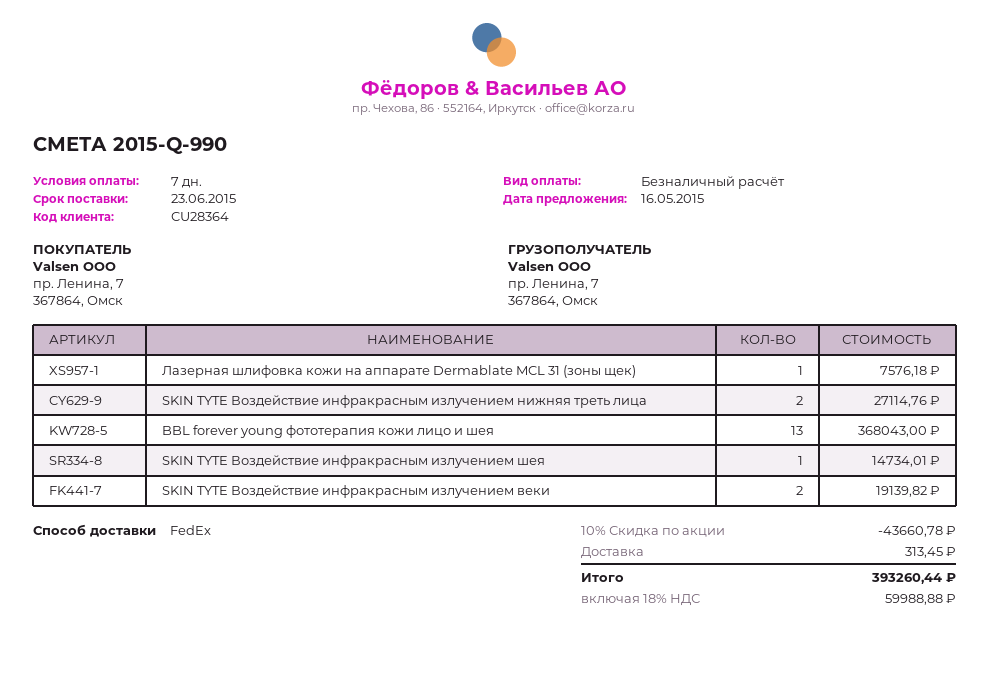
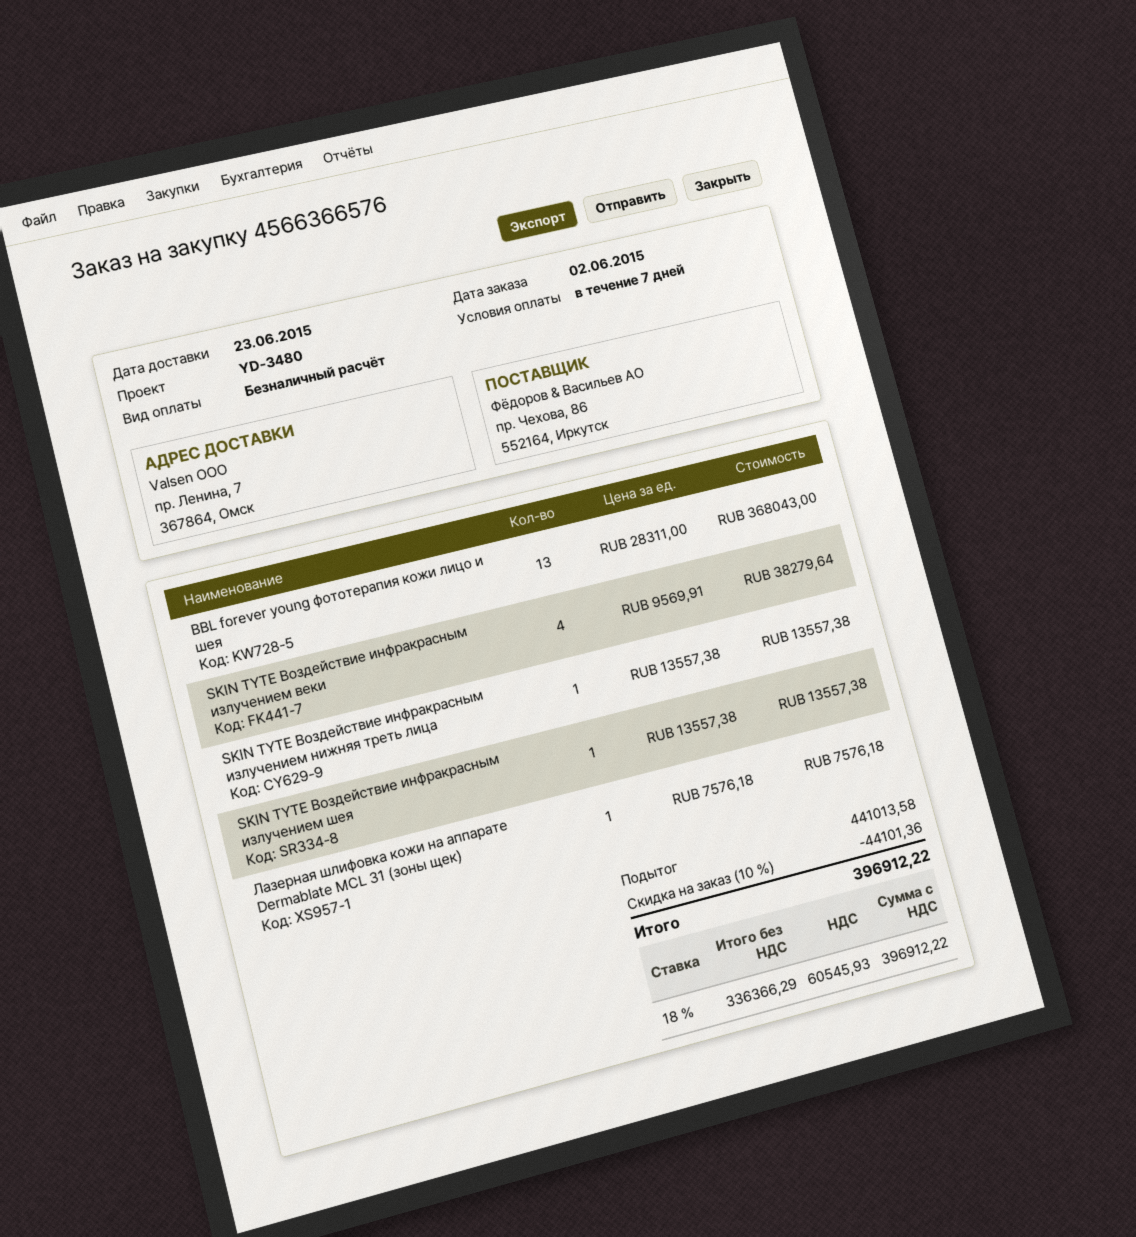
SKIN TYTE Воздействие инфракрасным излучением нижняя треть лица: 2 for 27114.76 -> 1 for 13557.38
SKIN TYTE Воздействие инфракрасным излучением шея: 1 for 14734.01 -> 1 for 13557.38
SKIN TYTE Воздействие инфракрасным излучением веки: 2 for 19139.82 -> 4 for 38279.64
discount: 10% = 43660.78 -> 10% = 44101.36
shipping: 313.45 -> none
tax: 18% = 59988.88 -> 18% = 60545.93
total: 393260.44 -> 396912.22

